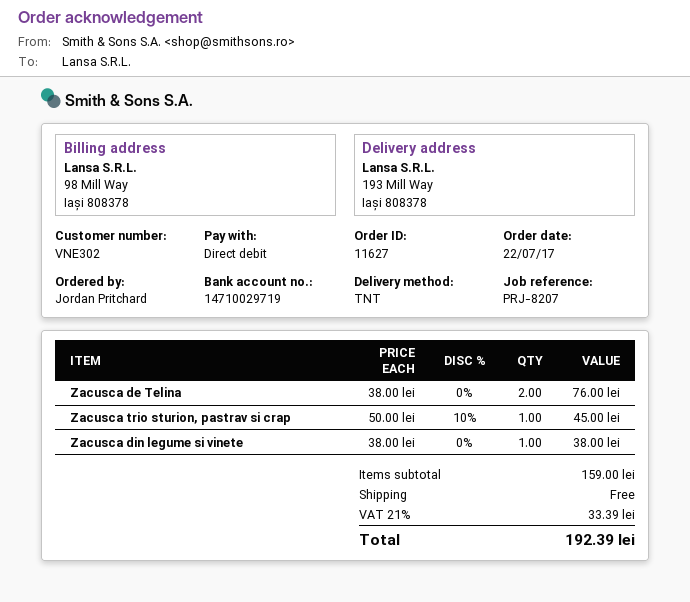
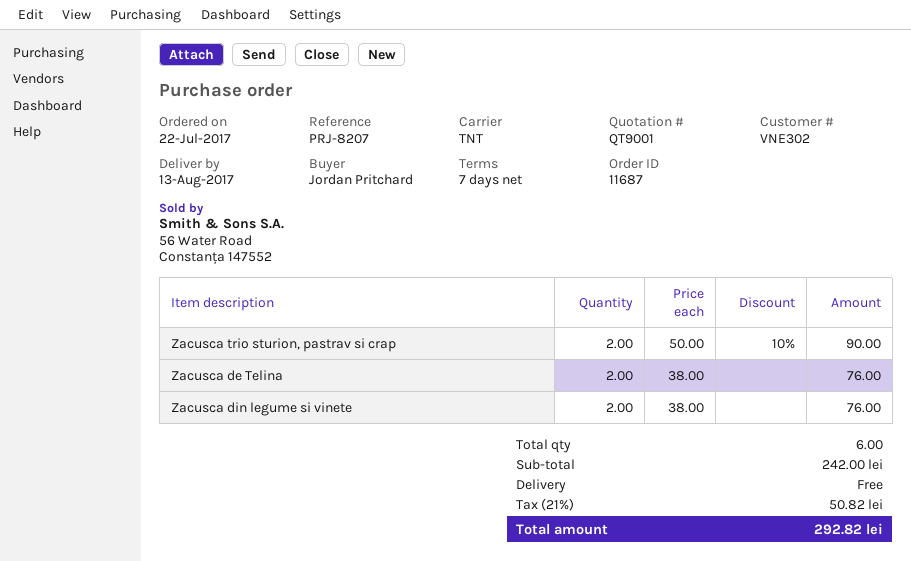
order number: 11627 -> 11687
Zacusca trio sturion, pastrav si crap: 1 x 50.00 - 10% = 45.00 -> 2 x 50.00 - 10% = 90.00
Zacusca din legume si vinete: 1 x 38.00 = 38.00 -> 2 x 38.00 = 76.00
subtotal: 159.00 -> 242.00
tax: 21% = 33.39 -> 21% = 50.82
total: 192.39 -> 292.82

